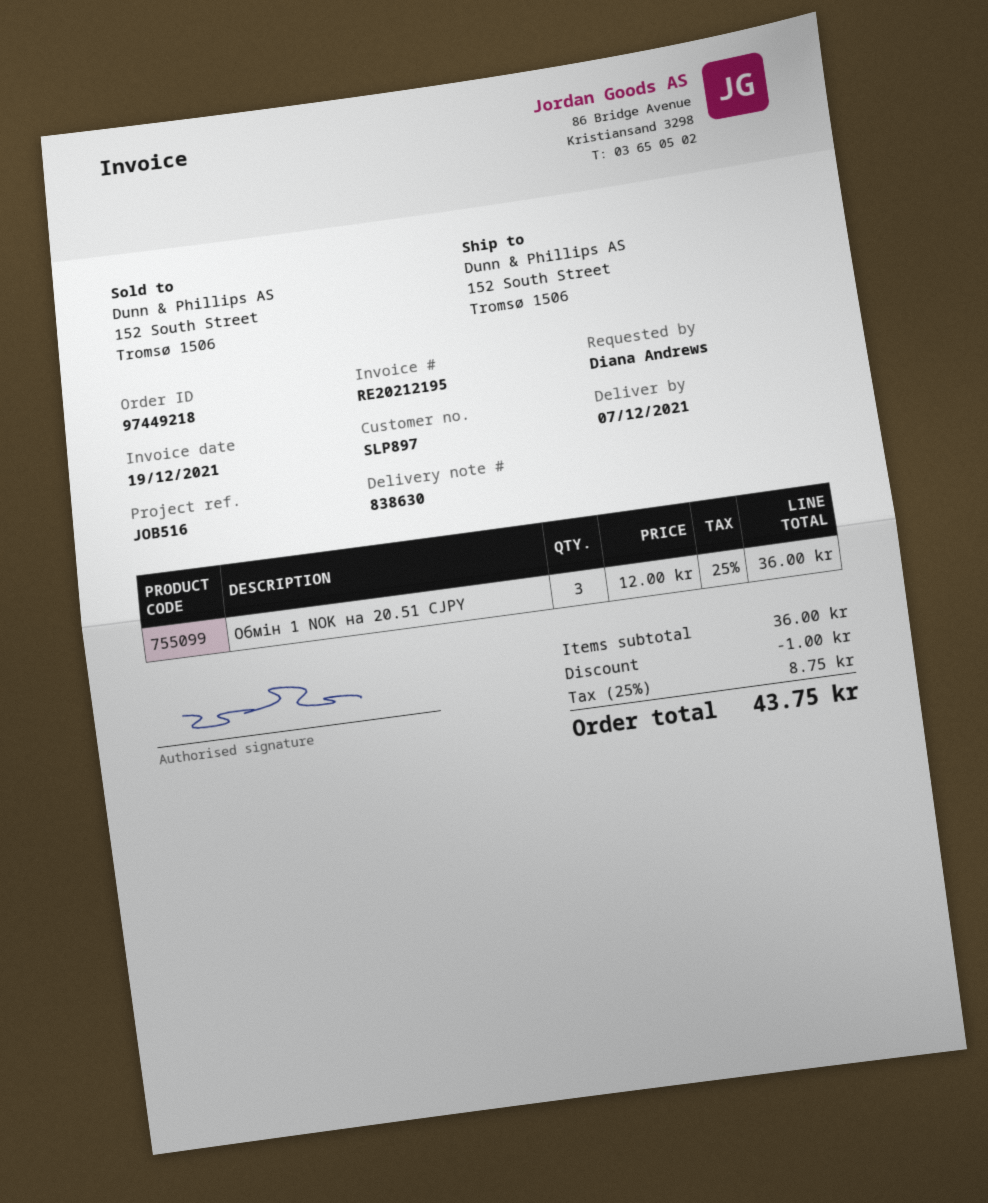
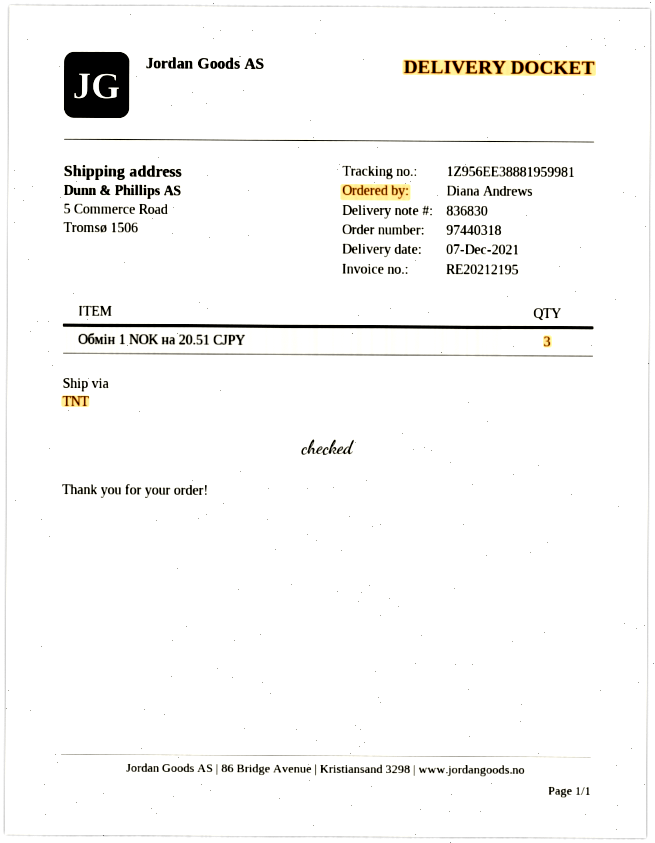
order number: 97449218 -> 97440318
delivery note number: 838630 -> 836830
ship to: 152 South Street, Tromsø 1506 -> 5 Commerce Road, Tromsø 1506

